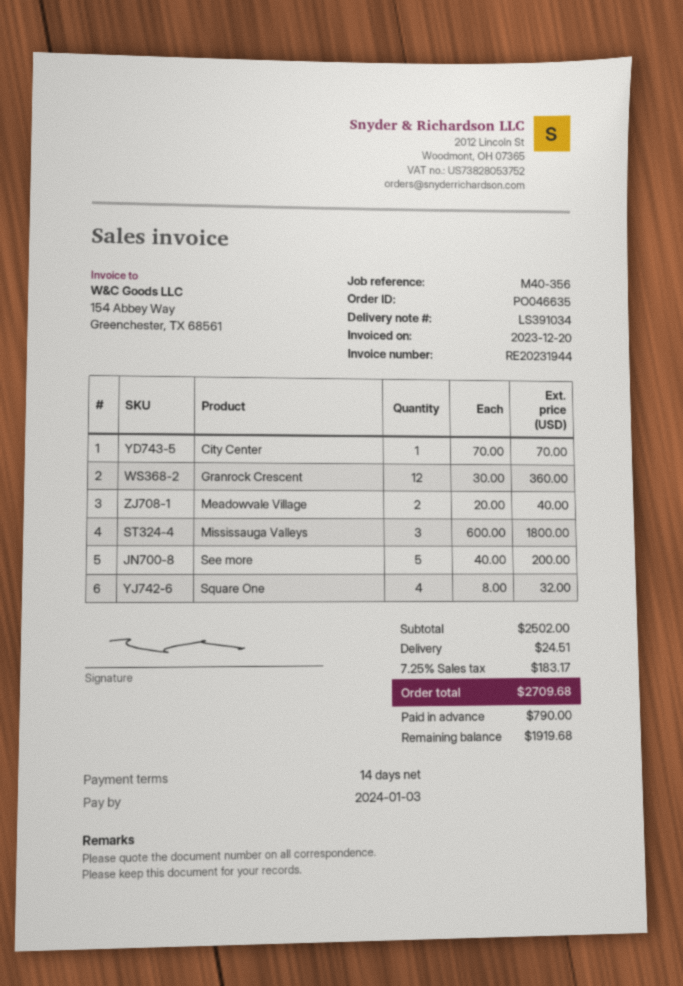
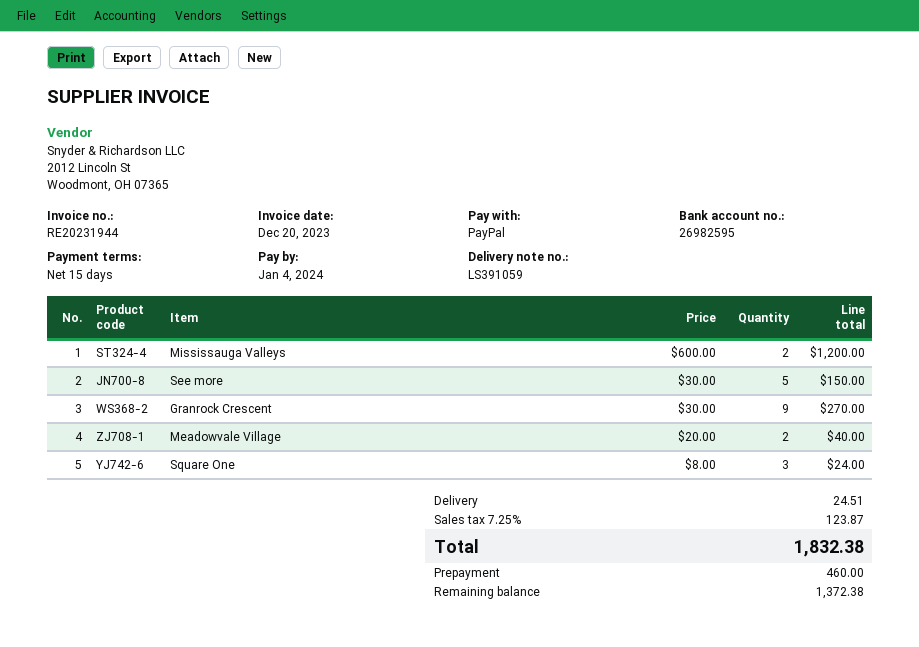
delivery note number: LS391034 -> LS391059
payment terms: 14 days -> 15 days
due date: 2024-01-03 -> 2024-01-04
City Center: 1 x 70.00 = 70.00 -> none
Granrock Crescent: 12 x 30.00 = 360.00 -> 9 x 30.00 = 270.00
Mississauga Valleys: 3 x 600.00 = 1800.00 -> 2 x 600.00 = 1200.00
See more: 5 x 40.00 = 200.00 -> 5 x 30.00 = 150.00
Square One: 4 x 8.00 = 32.00 -> 3 x 8.00 = 24.00
tax: 7.25% = 183.17 -> 7.25% = 123.87
total: 2709.68 -> 1832.38
deposit: 790.00 -> 460.00
balance: 1919.68 -> 1372.38

